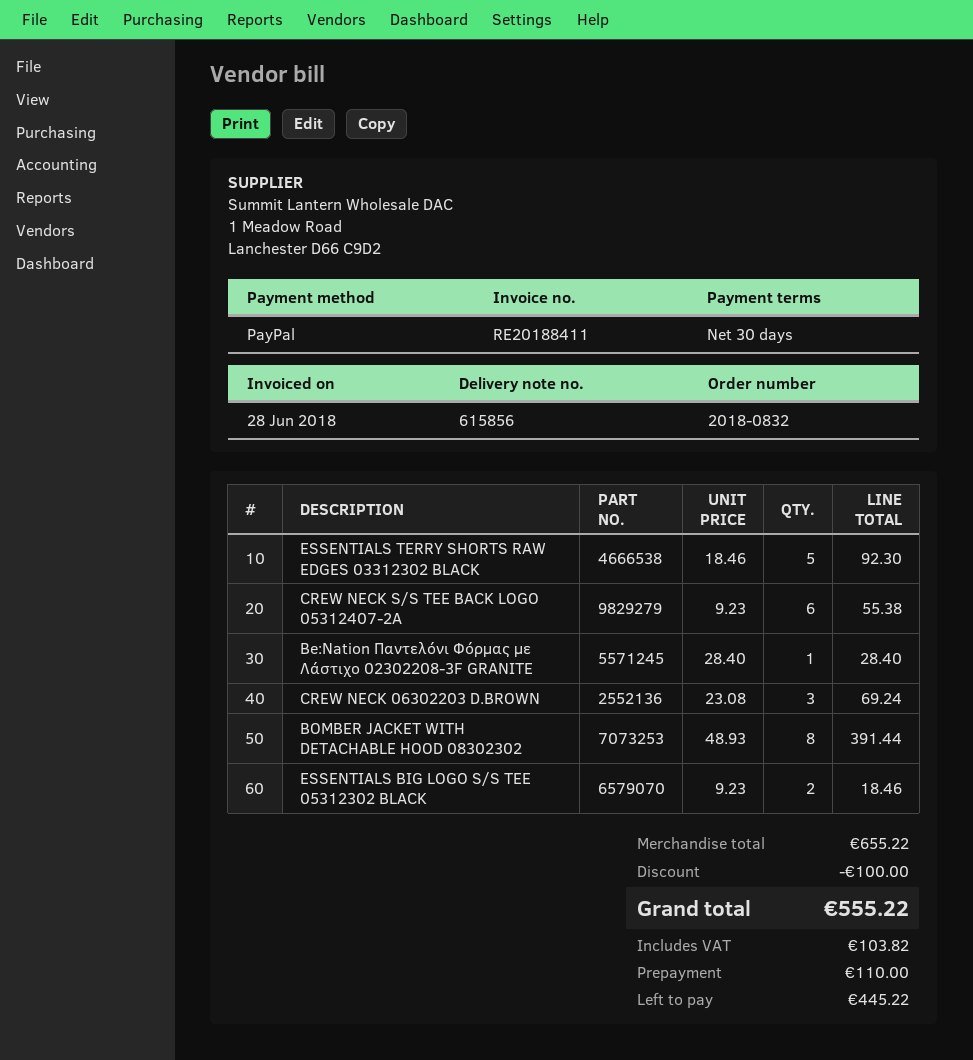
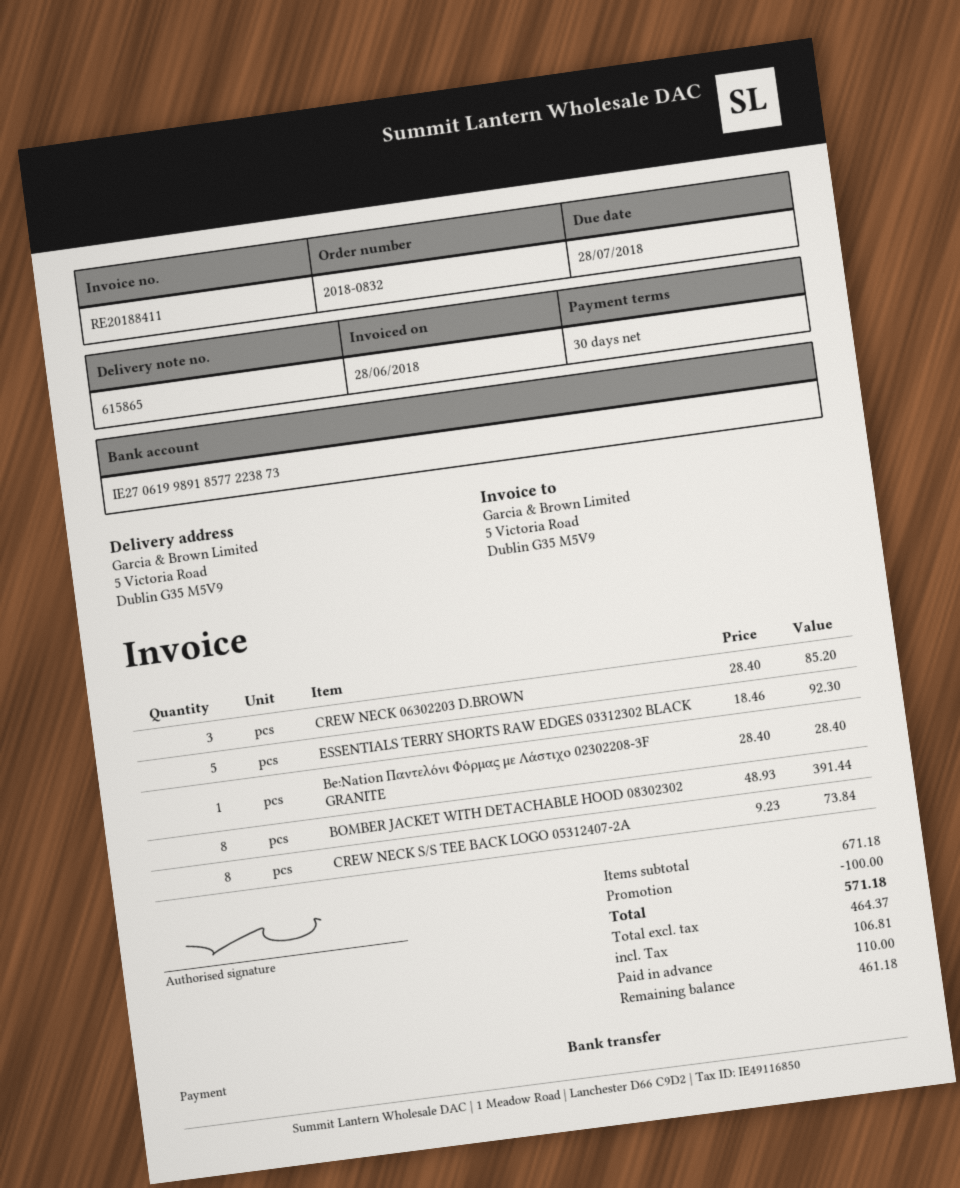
delivery note number: 615856 -> 615865
payment method: PayPal -> bank transfer
CREW NECK S/S TEE BACK LOGO 05312407-2A: 6 x 9.23 = 55.38 -> 8 x 9.23 = 73.84
CREW NECK 06302203 D.BROWN: 3 x 23.08 = 69.24 -> 3 x 28.40 = 85.20
ESSENTIALS BIG LOGO S/S TEE 05312302 BLACK: 2 x 9.23 = 18.46 -> none
subtotal: 655.22 -> 671.18
tax: 103.82 -> 106.81
total: 555.22 -> 571.18
balance: 445.22 -> 461.18

